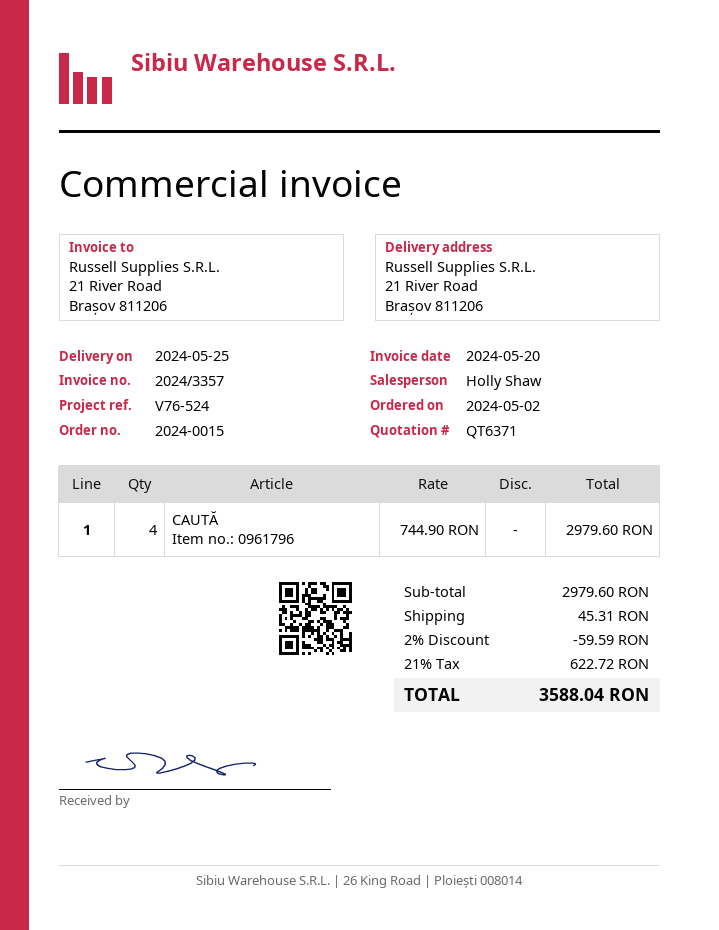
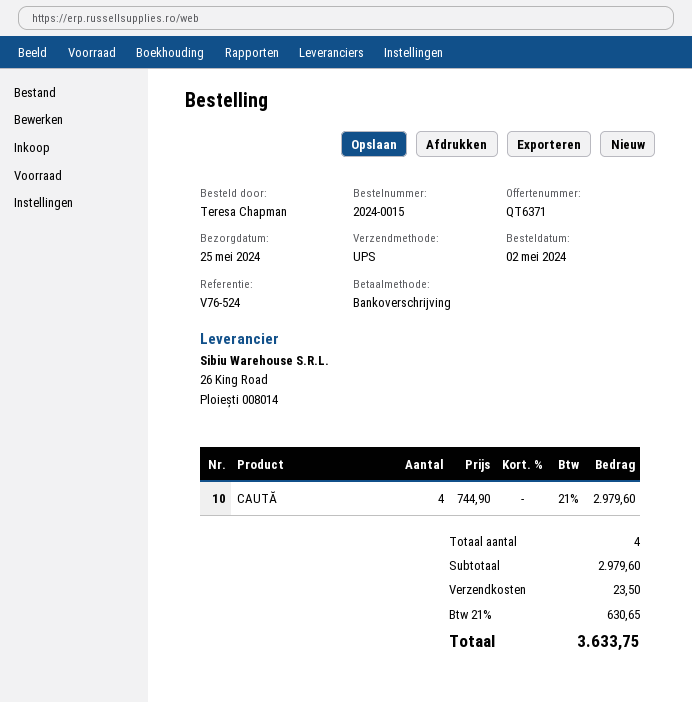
discount: 2% = 59.59 -> none
shipping: 45.31 -> 23.50
tax: 21% = 622.72 -> 21% = 630.65
total: 3588.04 -> 3633.75

